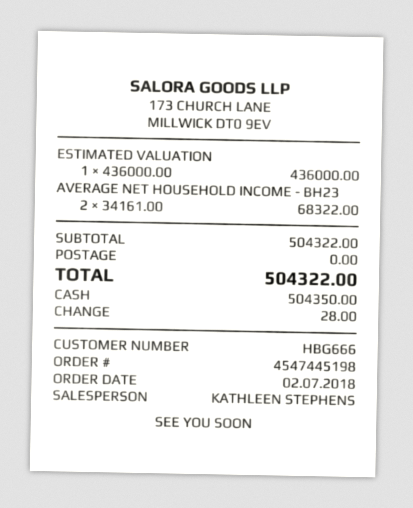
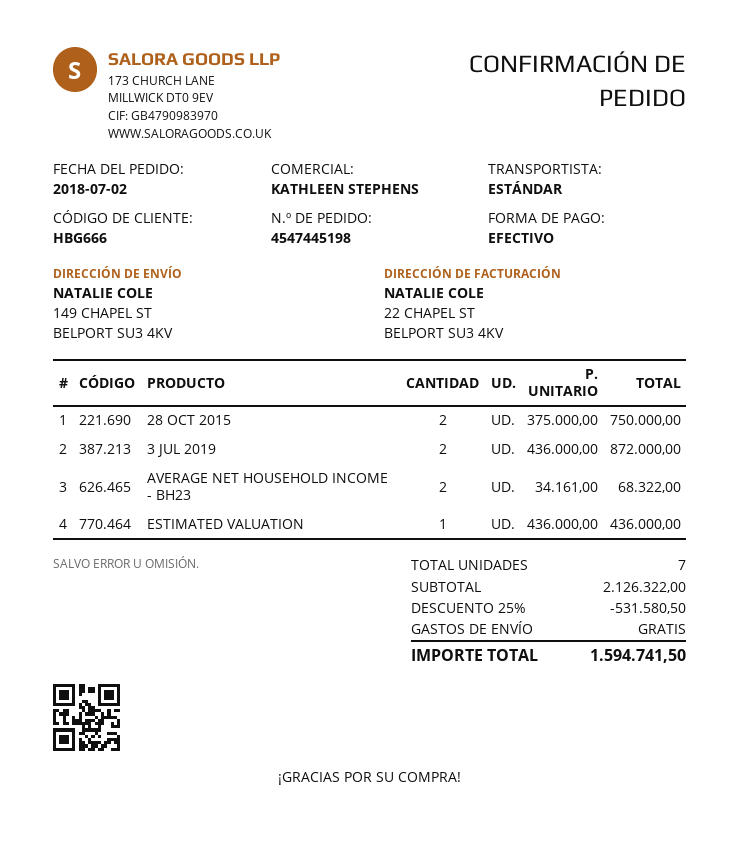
28 OCT 2015: none -> 2 x 375000.00 = 750000.00
3 JUL 2019: none -> 2 x 436000.00 = 872000.00
subtotal: 504322.00 -> 2126322.00
discount: none -> 25% = 531580.50
total: 504322.00 -> 1594741.50

